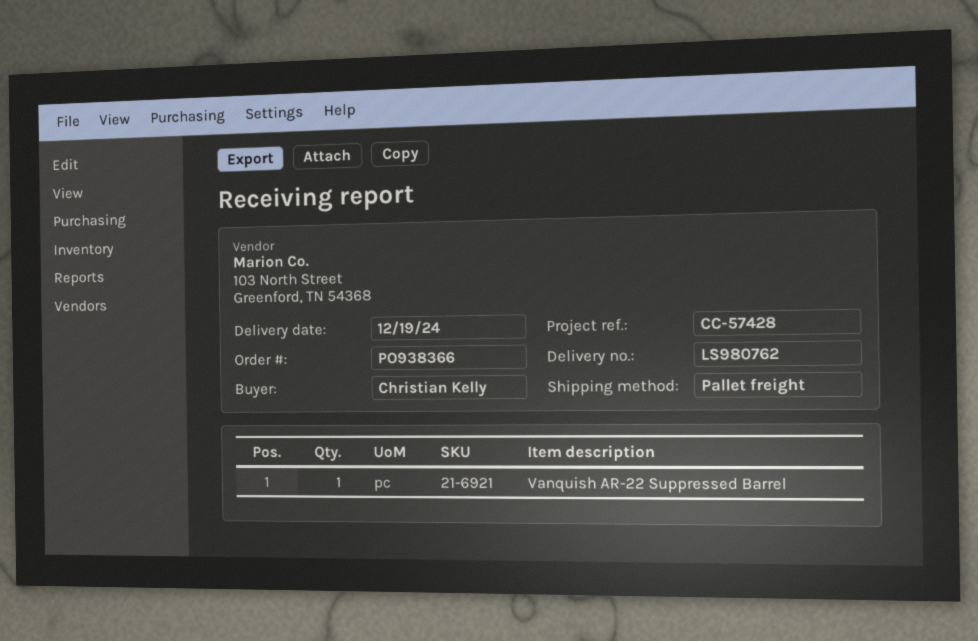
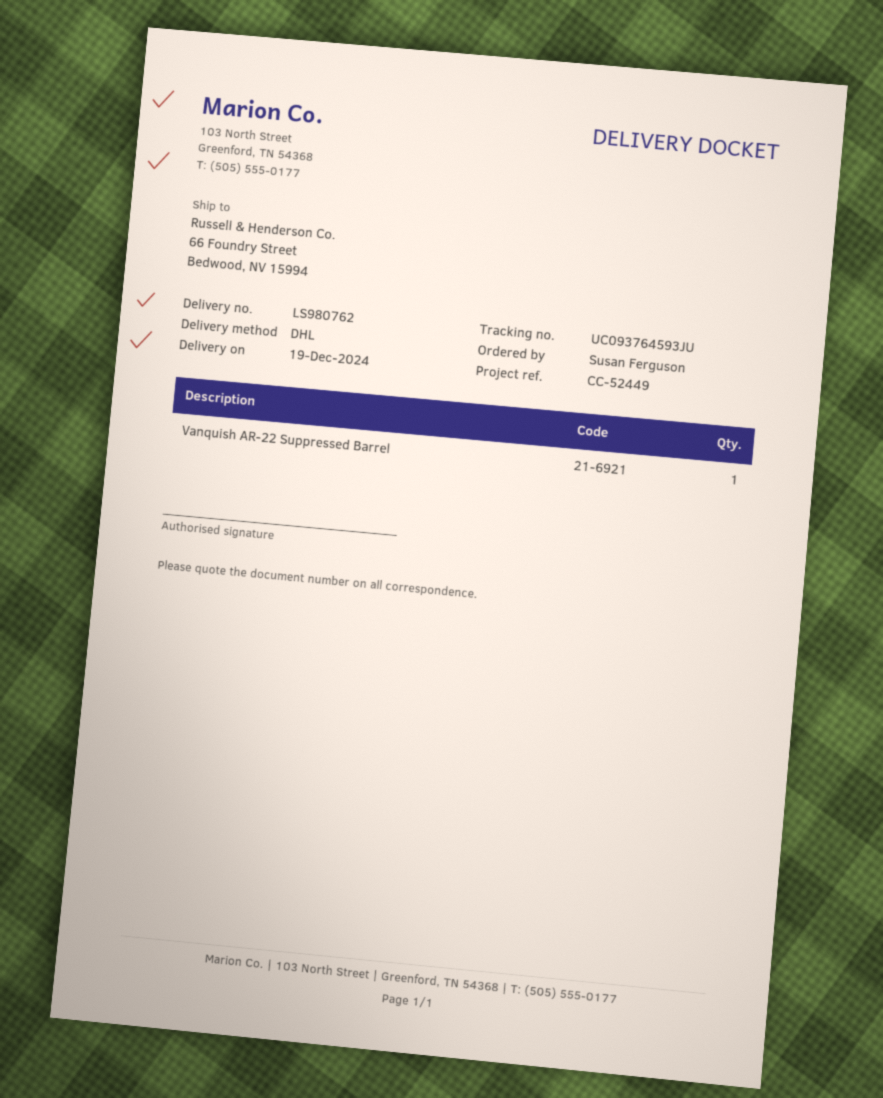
reference: CC-57428 -> CC-52449
ordered by: Christian Kelly -> Susan Ferguson
shipping method: pallet freight -> DHL

